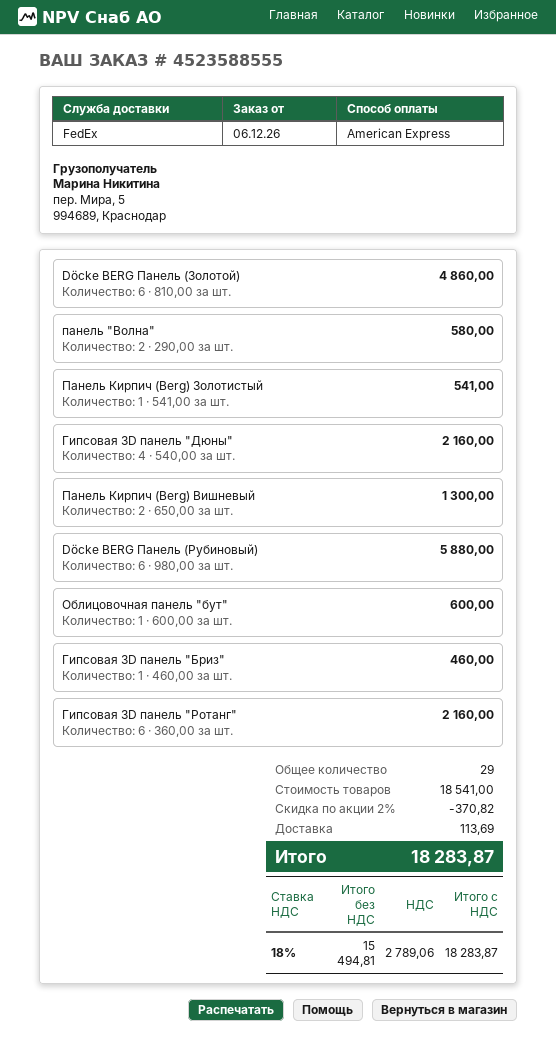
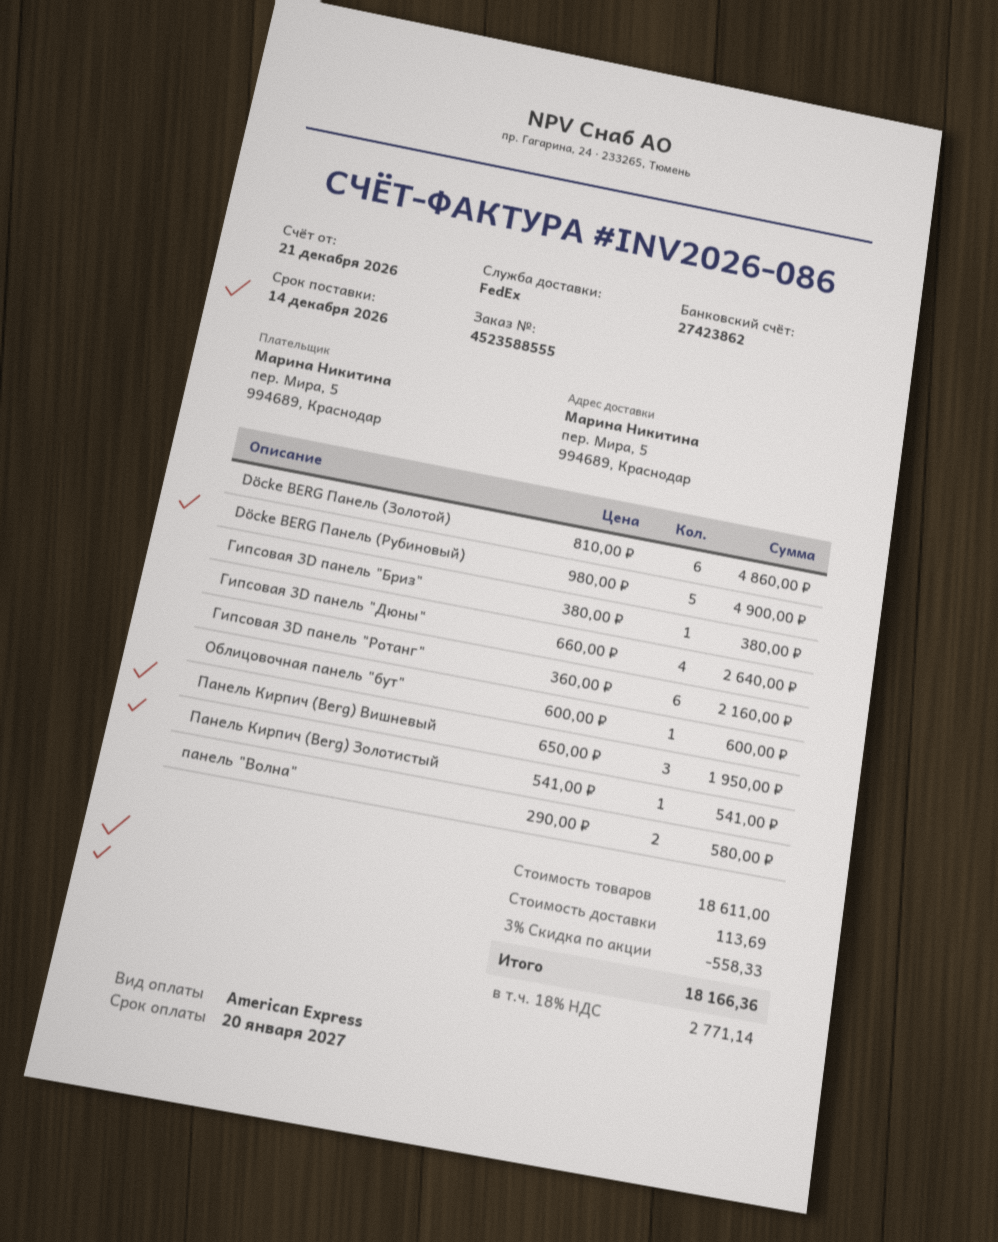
Гипсовая 3D панель "Дюны": 4 x 540.00 = 2160.00 -> 4 x 660.00 = 2640.00
Панель Кирпич (Berg) Вишневый: 2 x 650.00 = 1300.00 -> 3 x 650.00 = 1950.00
Döcke BERG Панель (Рубиновый): 6 x 980.00 = 5880.00 -> 5 x 980.00 = 4900.00
Гипсовая 3D панель "Бриз": 1 x 460.00 = 460.00 -> 1 x 380.00 = 380.00
subtotal: 18541.00 -> 18611.00
discount: 2% = 370.82 -> 3% = 558.33
tax: 18% = 2789.06 -> 18% = 2771.14
total: 18283.87 -> 18166.36

